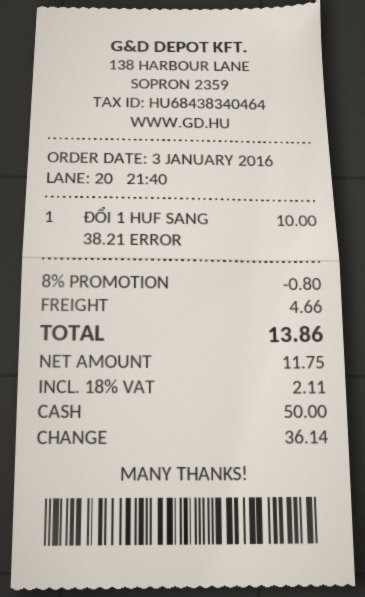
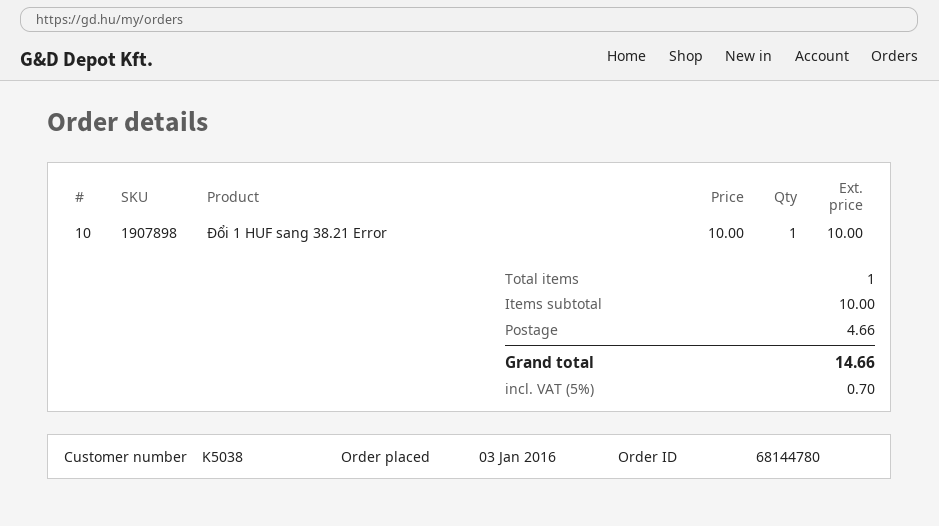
discount: 8% = 0.80 -> none
tax: 18% = 2.11 -> 5% = 0.70
total: 13.86 -> 14.66

